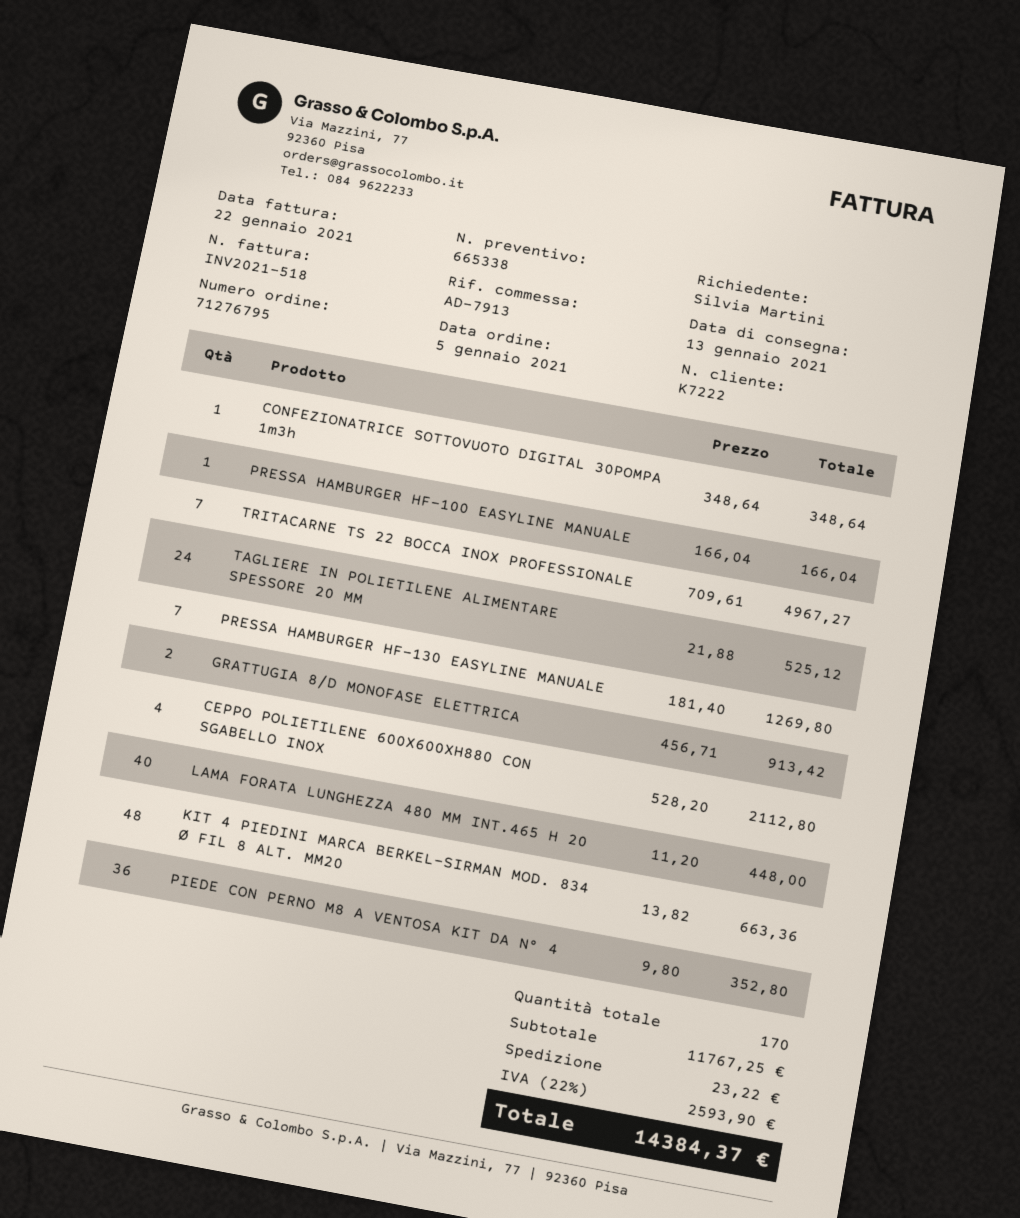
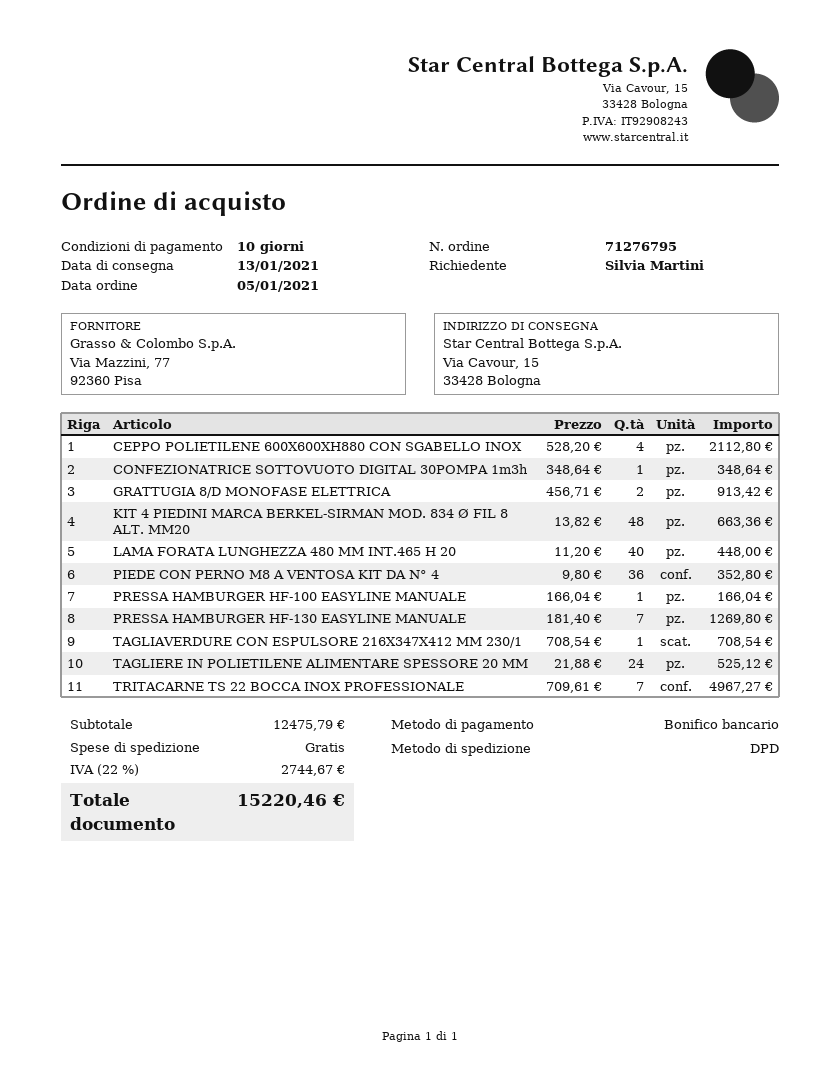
TAGLIAVERDURE CON ESPULSORE 216X347X412 MM 230/1: none -> 1 x 708.54 = 708.54
subtotal: 11767.25 -> 12475.79
shipping: 23.22 -> 0.00
tax: 22% = 2593.90 -> 22% = 2744.67
total: 14384.37 -> 15220.46

